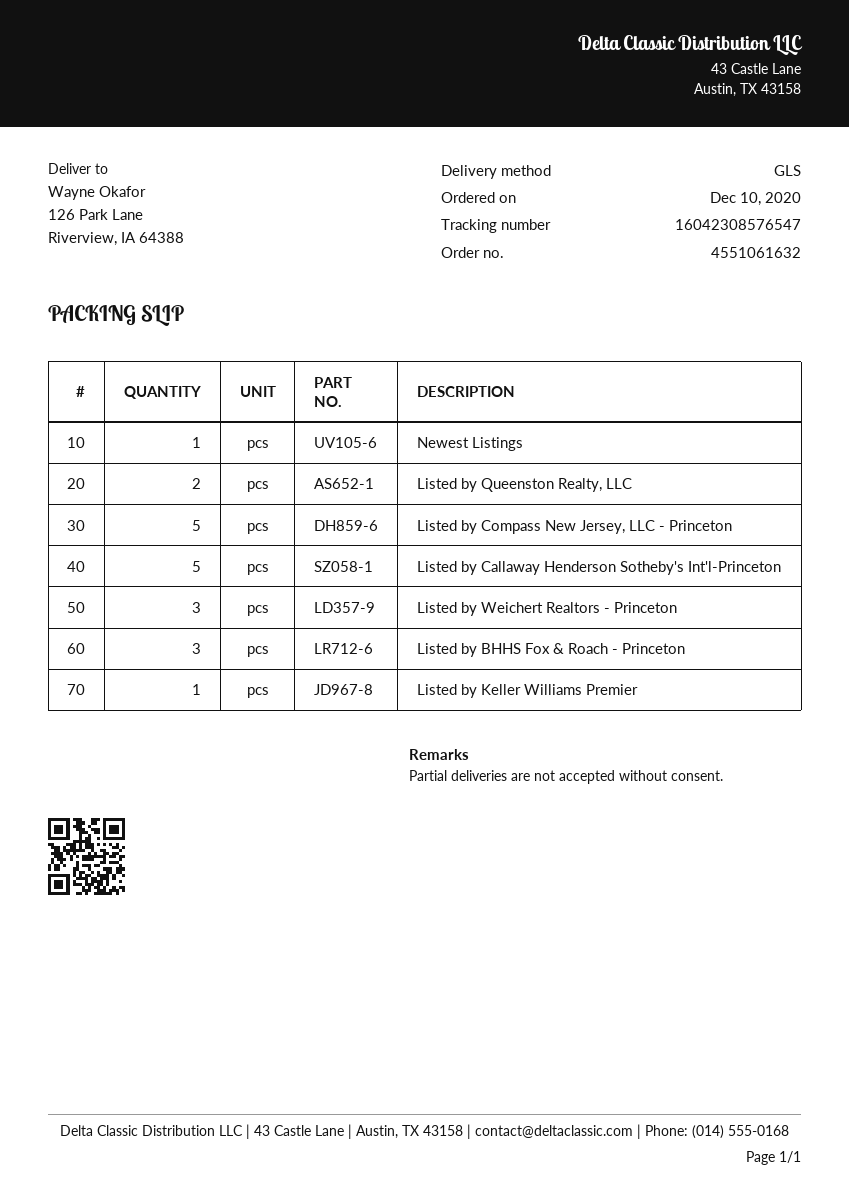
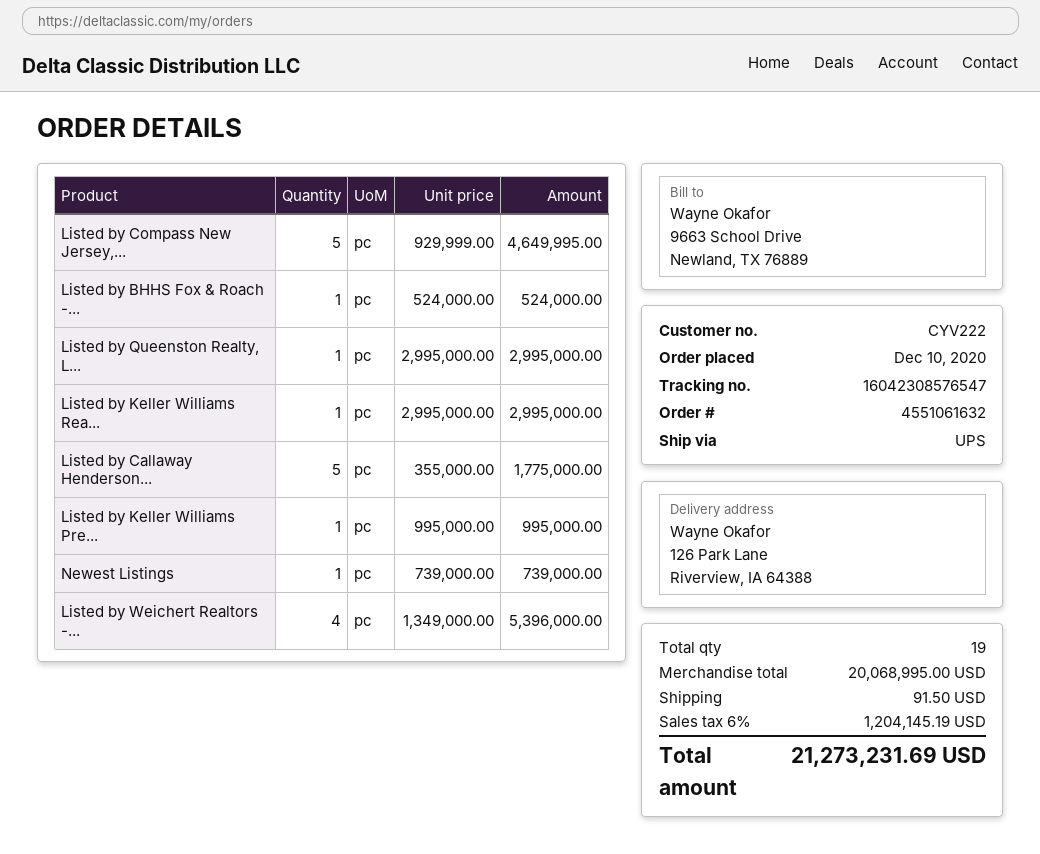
shipping method: GLS -> UPS
Listed by Queenston Realty, LLC: 2 -> 1
Listed by Weichert Realtors - Princeton: 3 -> 4
Listed by BHHS Fox & Roach - Princeton: 3 -> 1
Listed by Keller Williams Rea...: none -> 1

